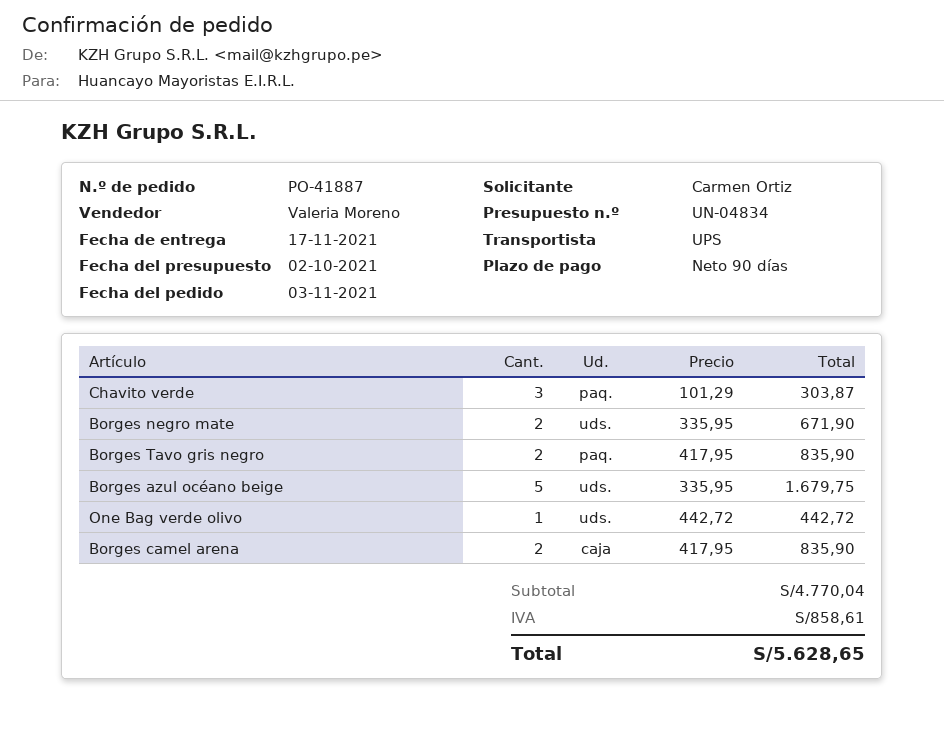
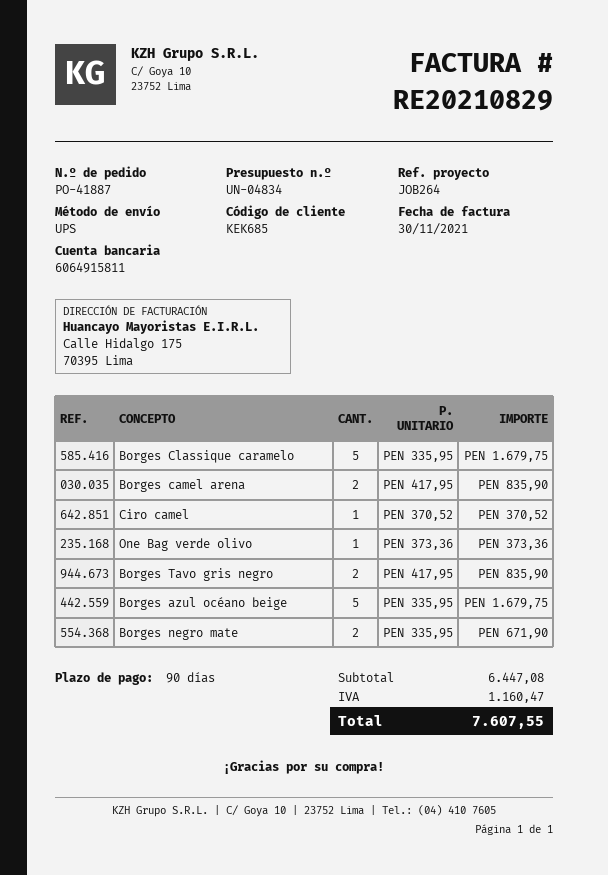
Chavito verde: 3 x 101.29 = 303.87 -> none
One Bag verde olivo: 1 x 442.72 = 442.72 -> 1 x 373.36 = 373.36
Borges Classique caramelo: none -> 5 x 335.95 = 1679.75
Ciro camel: none -> 1 x 370.52 = 370.52
subtotal: 4770.04 -> 6447.08
tax: 858.61 -> 1160.47
total: 5628.65 -> 7607.55

